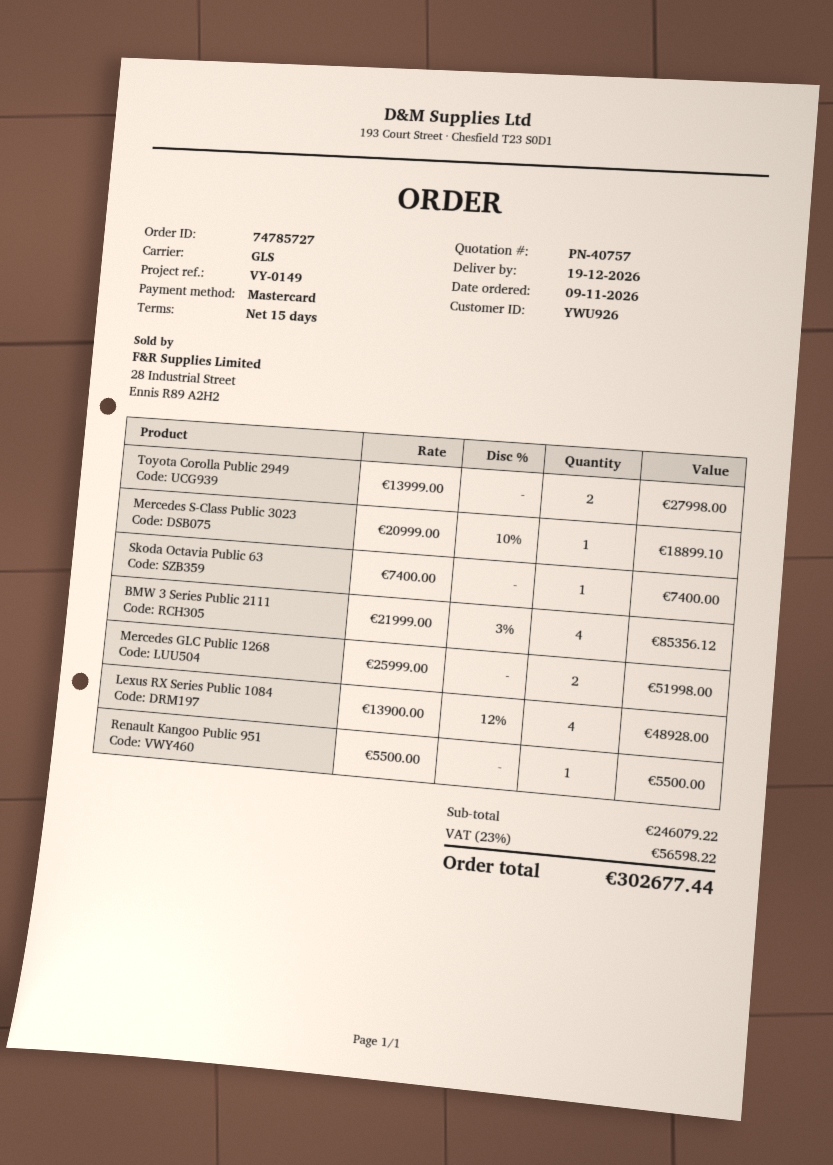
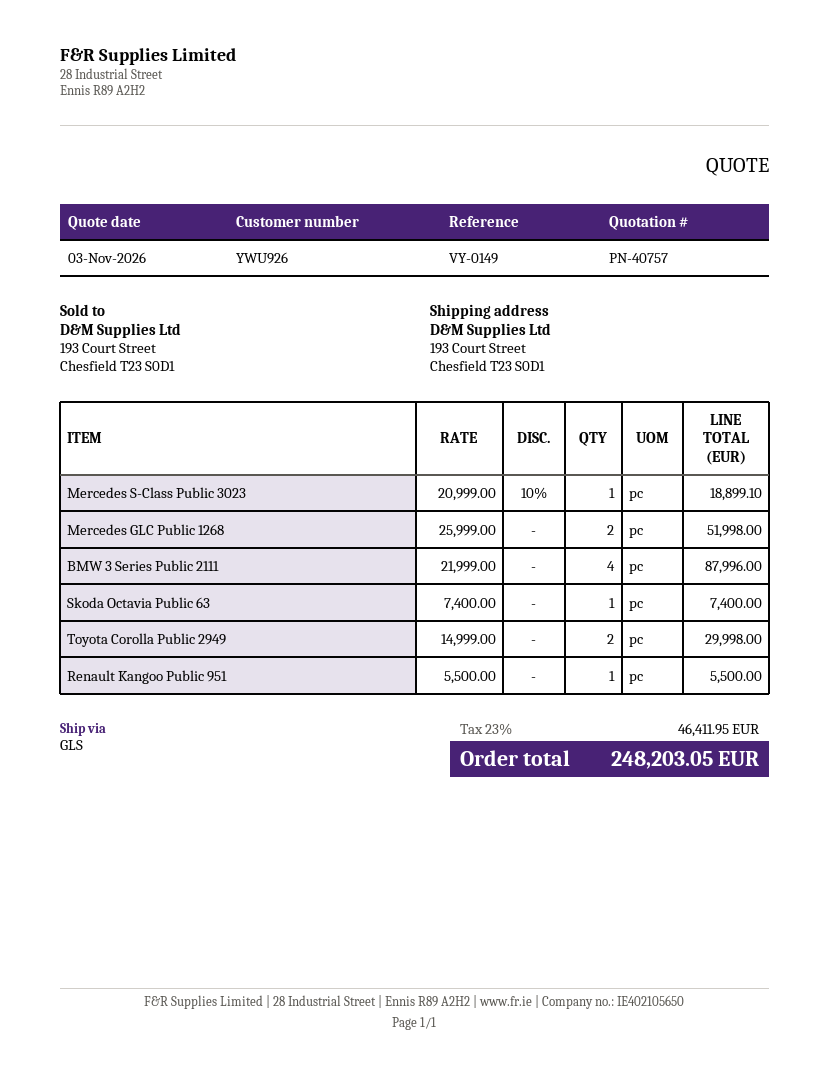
Toyota Corolla Public 2949: 2 x 13999.00 = 27998.00 -> 2 x 14999.00 = 29998.00
BMW 3 Series Public 2111: 4 x 21999.00 - 3% = 85356.12 -> 4 x 21999.00 = 87996.00
Lexus RX Series Public 1084: 4 x 13900.00 - 12% = 48928.00 -> none
tax: 23% = 56598.22 -> 23% = 46411.95
total: 302677.44 -> 248203.05

